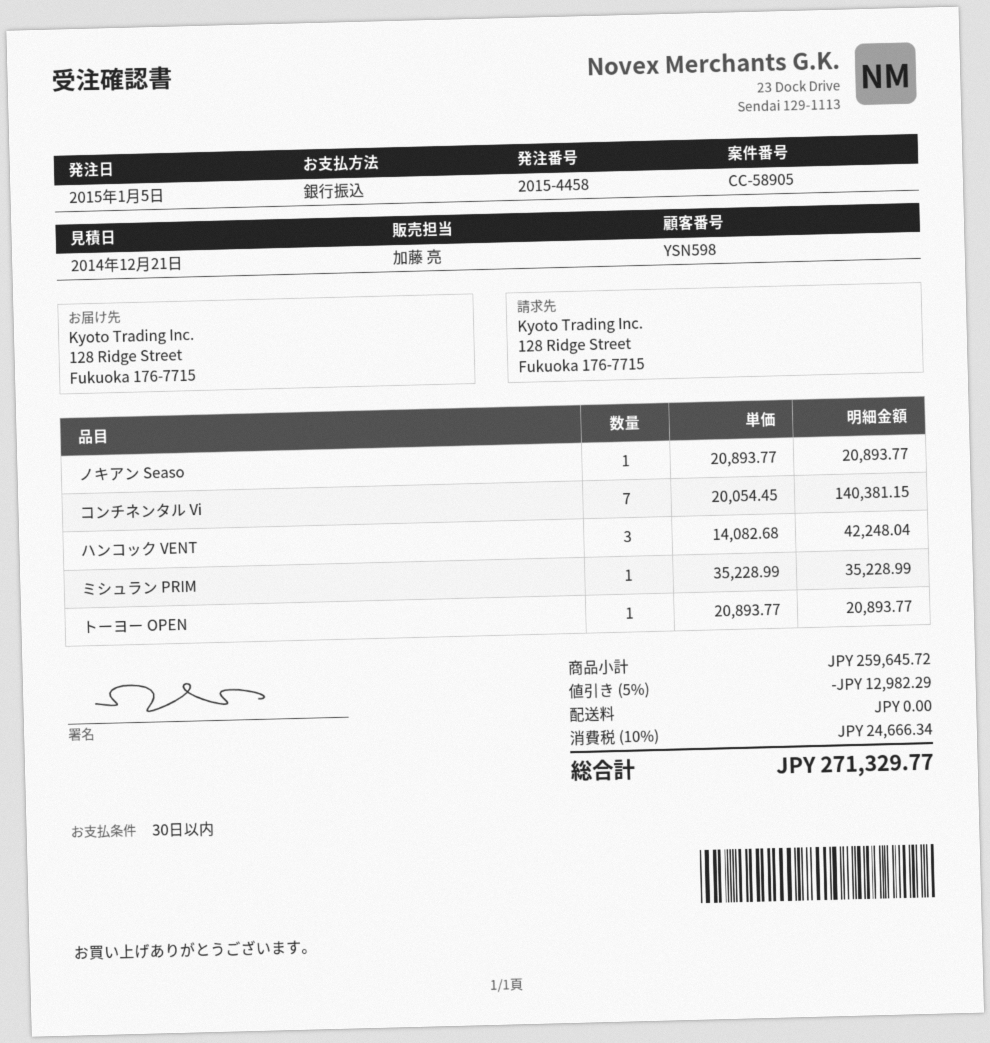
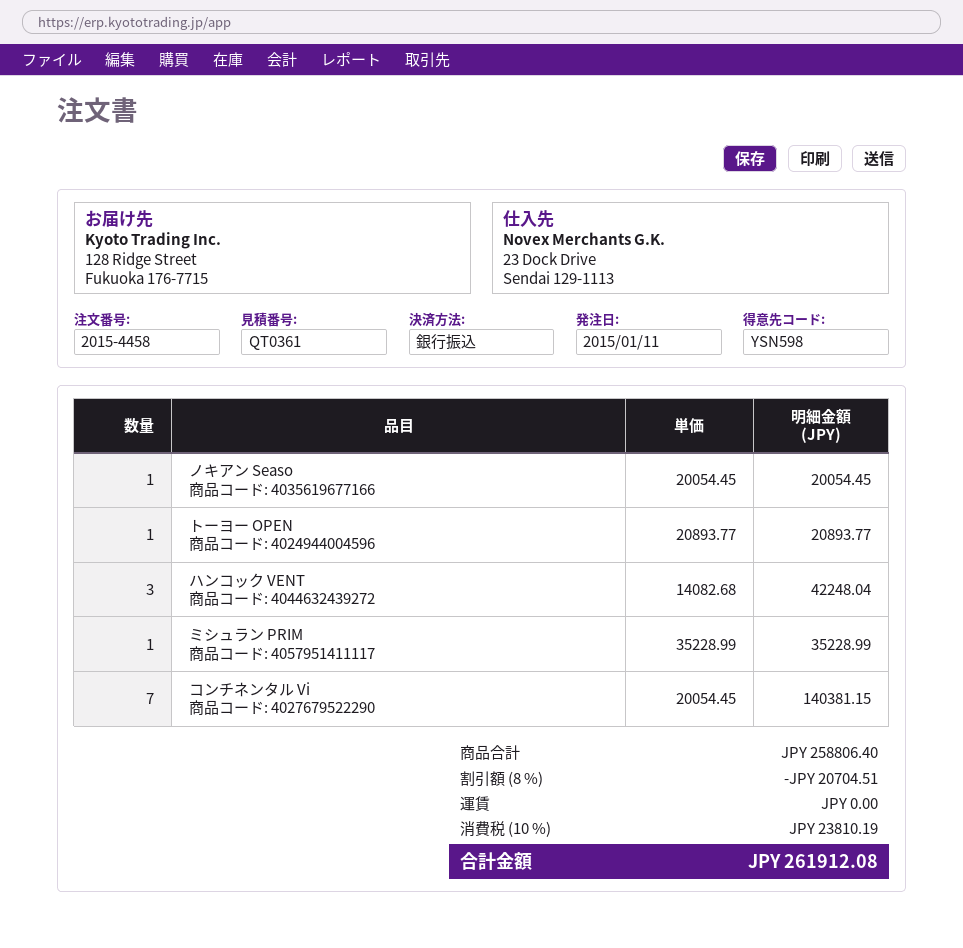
order date: 2015-01-05 -> 2015-01-11
ノキアン Seaso: 1 x 20893.77 = 20893.77 -> 1 x 20054.45 = 20054.45
subtotal: 259645.72 -> 258806.40
discount: 5% = 12982.29 -> 8% = 20704.51
tax: 10% = 24666.34 -> 10% = 23810.19
total: 271329.77 -> 261912.08

